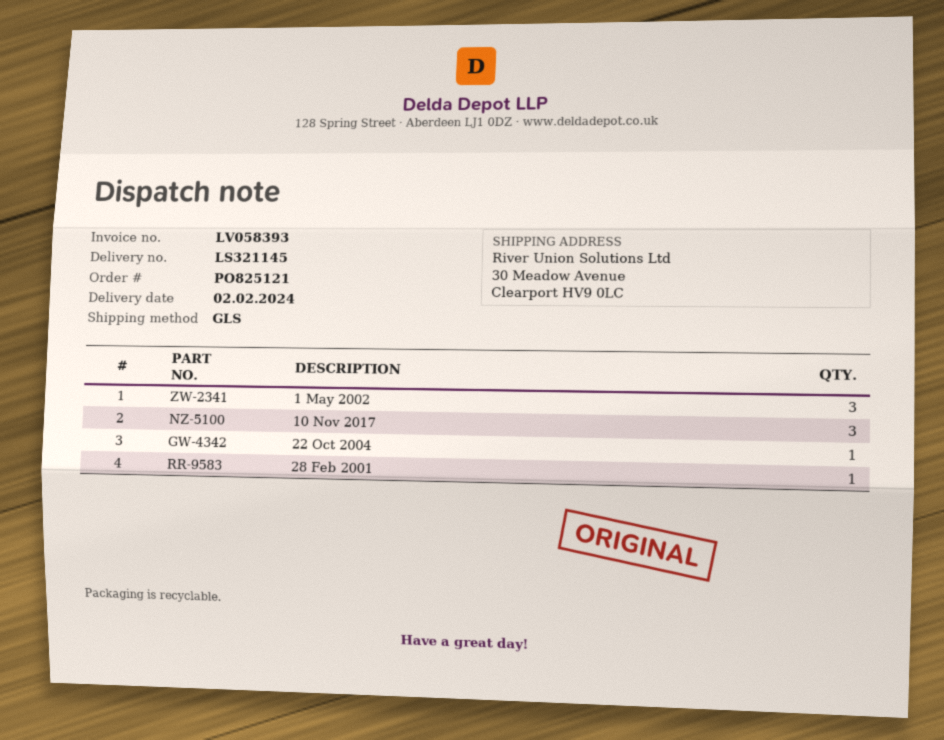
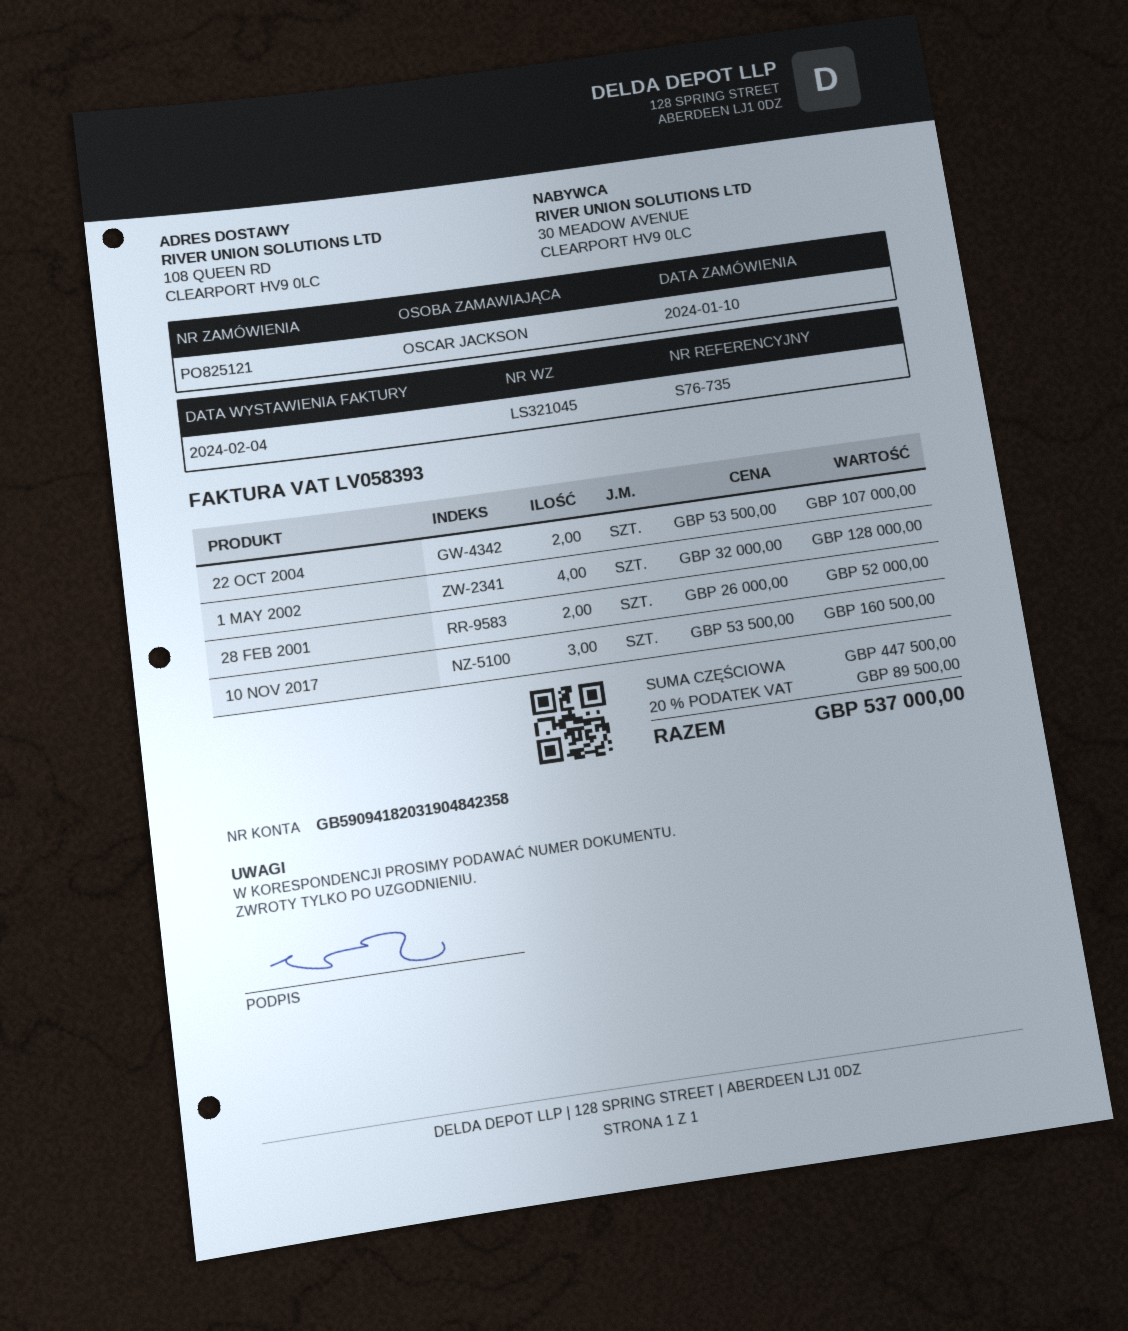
delivery note number: LS321145 -> LS321045
ship to: 30 Meadow Avenue, Clearport HV9 0LC -> 108 QUEEN RD, CLEARPORT HV9 0LC
1 May 2002: 3 -> 4
22 Oct 2004: 1 -> 2
28 Feb 2001: 1 -> 2

